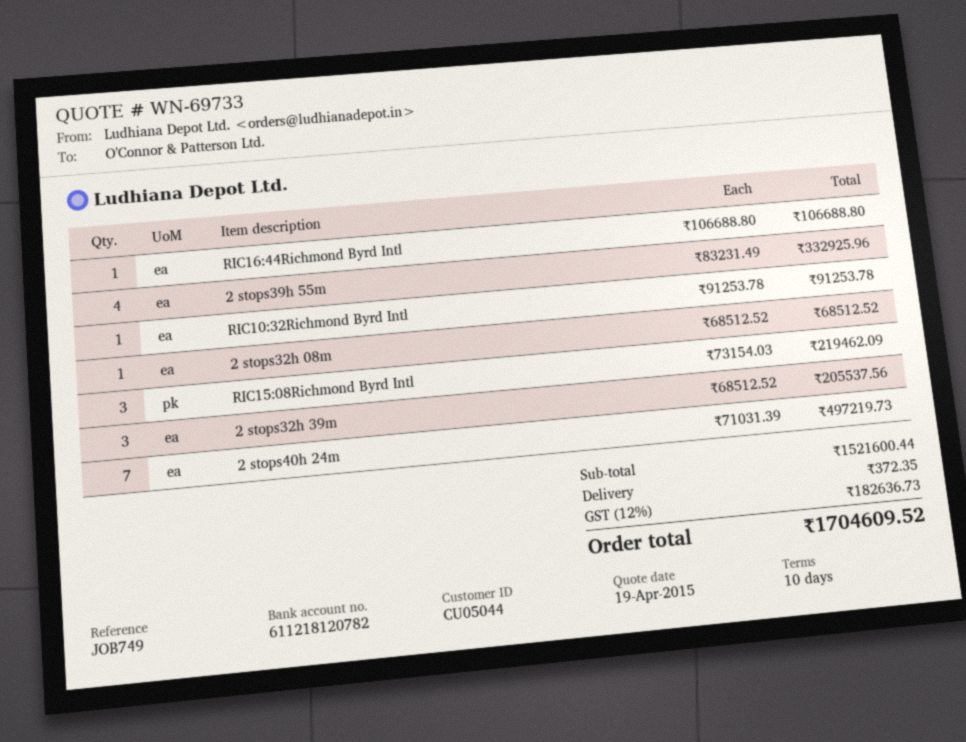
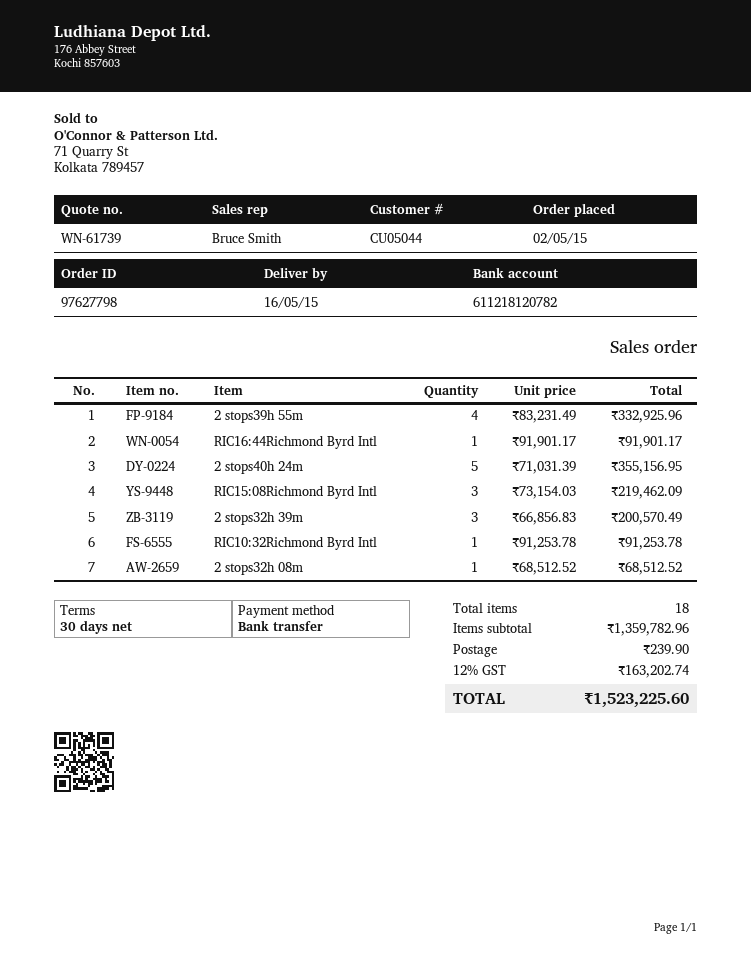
quote number: WN-69733 -> WN-61739
payment terms: 10 days -> 30 days
RIC16:44Richmond Byrd Intl: 1 x 106688.80 = 106688.80 -> 1 x 91901.17 = 91901.17
2 stops32h 39m: 3 x 68512.52 = 205537.56 -> 3 x 66856.83 = 200570.49
2 stops40h 24m: 7 x 71031.39 = 497219.73 -> 5 x 71031.39 = 355156.95
subtotal: 1521600.44 -> 1359782.96
shipping: 372.35 -> 239.90
tax: 12% = 182636.73 -> 12% = 163202.74
total: 1704609.52 -> 1523225.60

